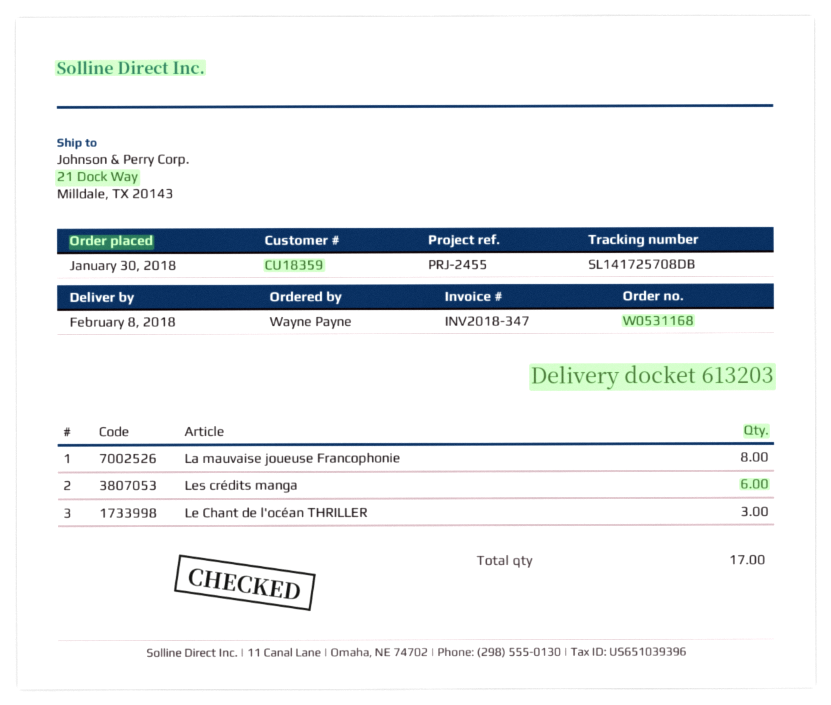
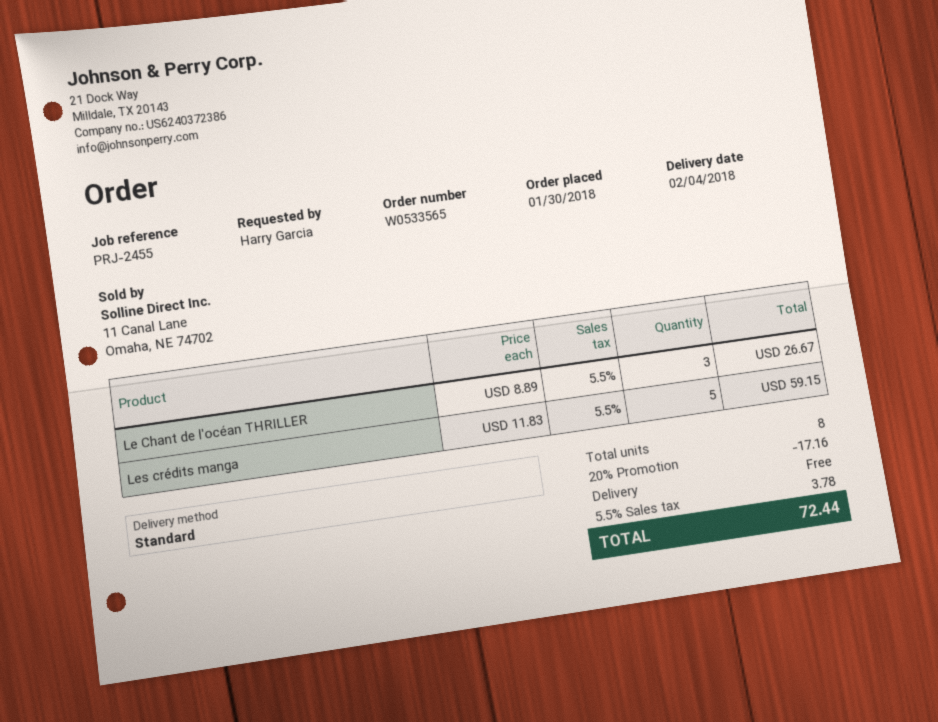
order number: W0531168 -> W0533565
delivery date: 2018-02-08 -> 2018-02-04
ordered by: Wayne Payne -> Harry Garcia
La mauvaise joueuse Francophonie: 8 -> none
Les crédits manga: 6 -> 5
total quantity: 17 -> 8

